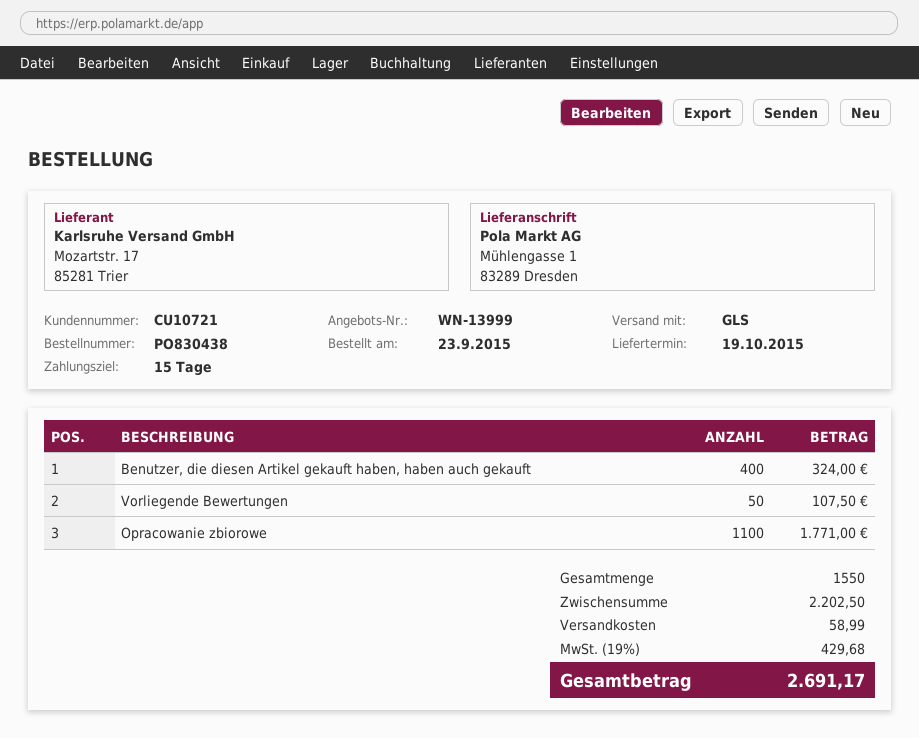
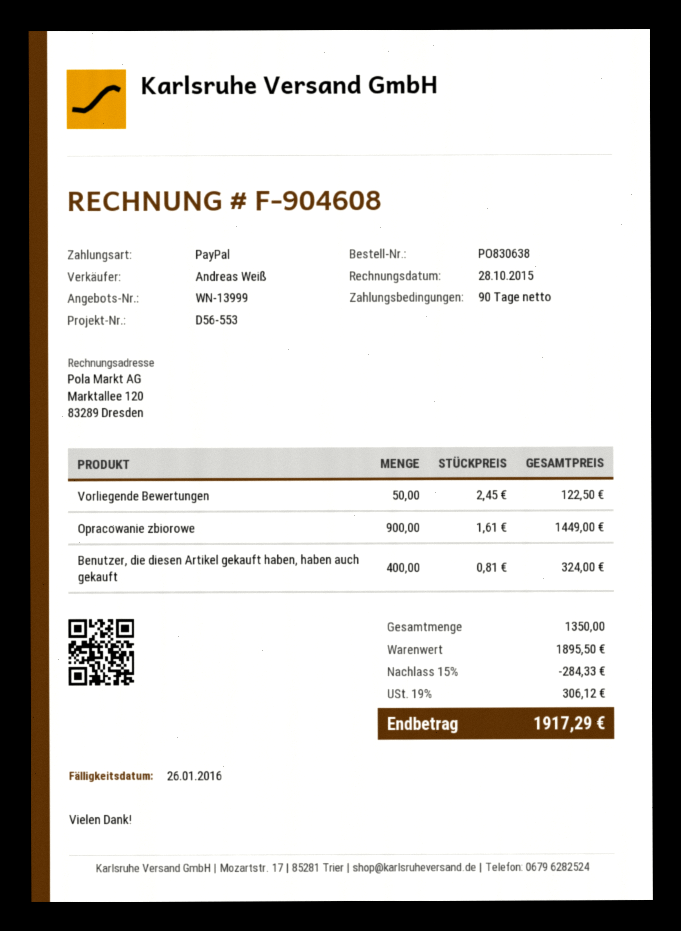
order number: PO830438 -> PO830638
payment terms: 15 days -> 90 days
Vorliegende Bewertungen: 50 for 107.50 -> 50 for 122.50
Opracowanie zbiorowe: 1100 for 1771.00 -> 900 for 1449.00
total quantity: 1550 -> 1350
subtotal: 2202.50 -> 1895.50
discount: none -> 15% = 284.33
shipping: 58.99 -> none
tax: 19% = 429.68 -> 19% = 306.12
total: 2691.17 -> 1917.29

